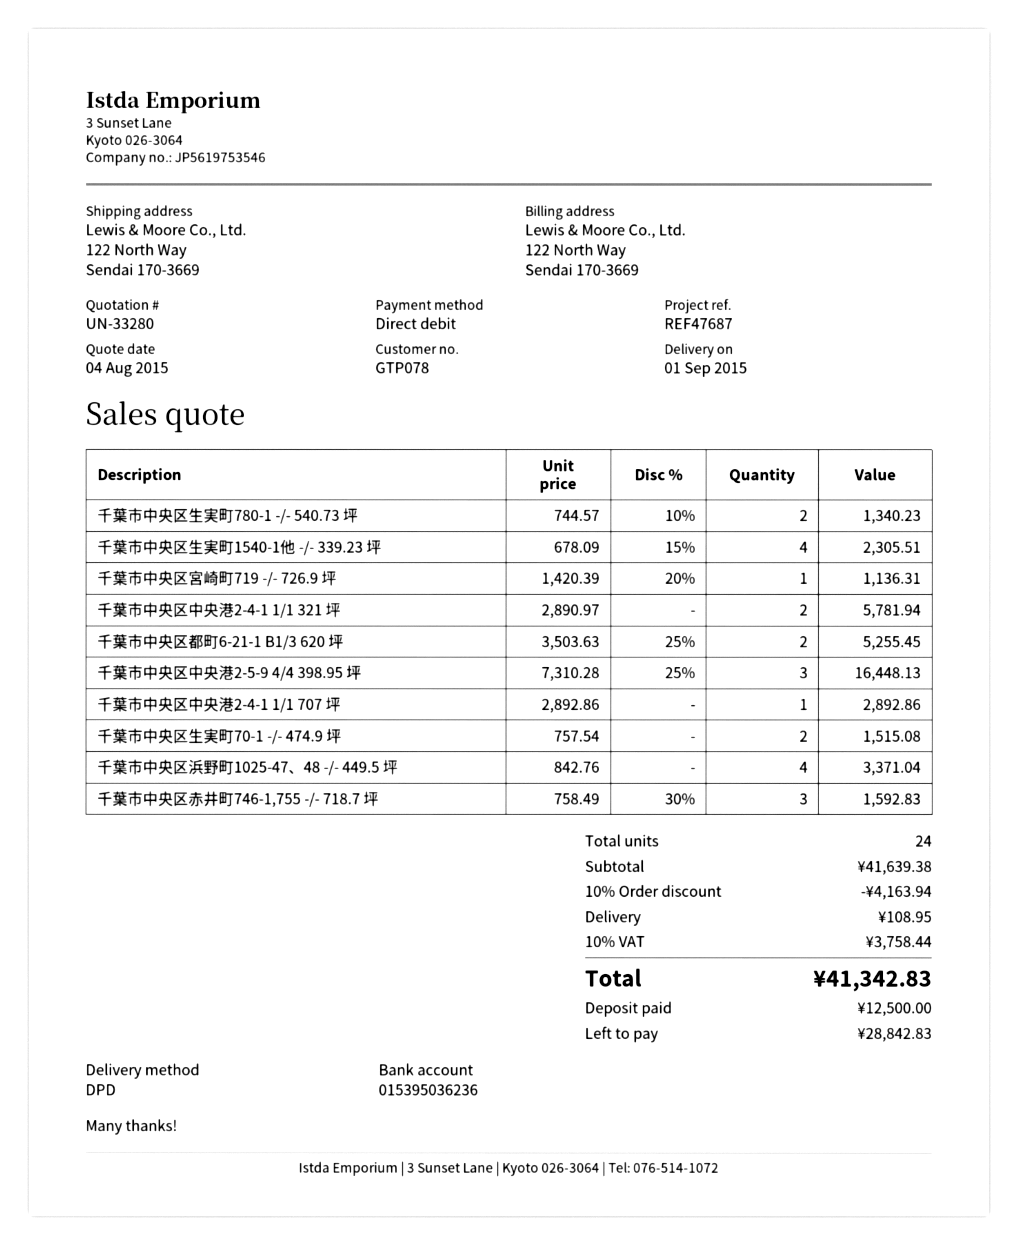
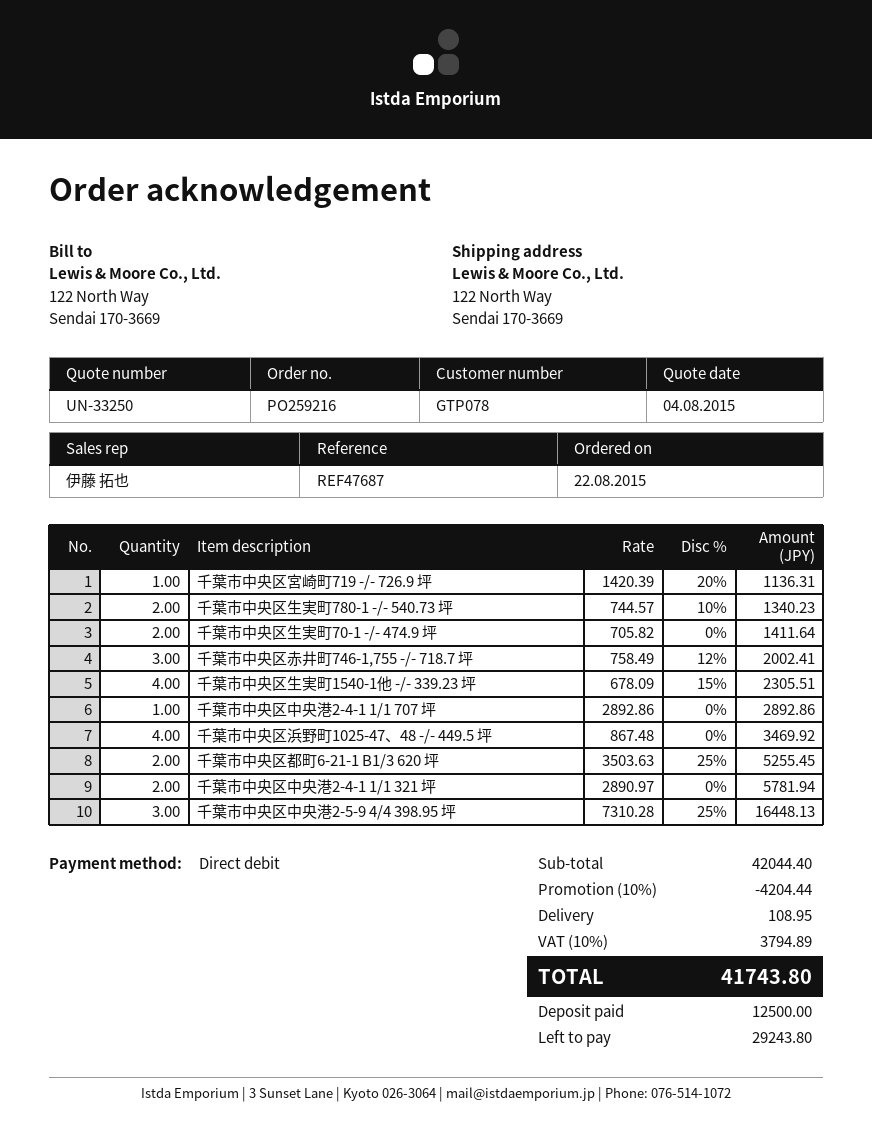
quote number: UN-33280 -> UN-33250
千葉市中央区生実町70-1 -/- 474.9 坪: 2 x 757.54 = 1515.08 -> 2 x 705.82 = 1411.64
千葉市中央区浜野町1025-47、48 -/- 449.5 坪: 4 x 842.76 = 3371.04 -> 4 x 867.48 = 3469.92
千葉市中央区赤井町746-1,755 -/- 718.7 坪: 3 x 758.49 - 30% = 1592.83 -> 3 x 758.49 - 12% = 2002.41
subtotal: 41639.38 -> 42044.40
discount: 10% = 4163.94 -> 10% = 4204.44
tax: 10% = 3758.44 -> 10% = 3794.89
total: 41342.83 -> 41743.80
balance: 28842.83 -> 29243.80

